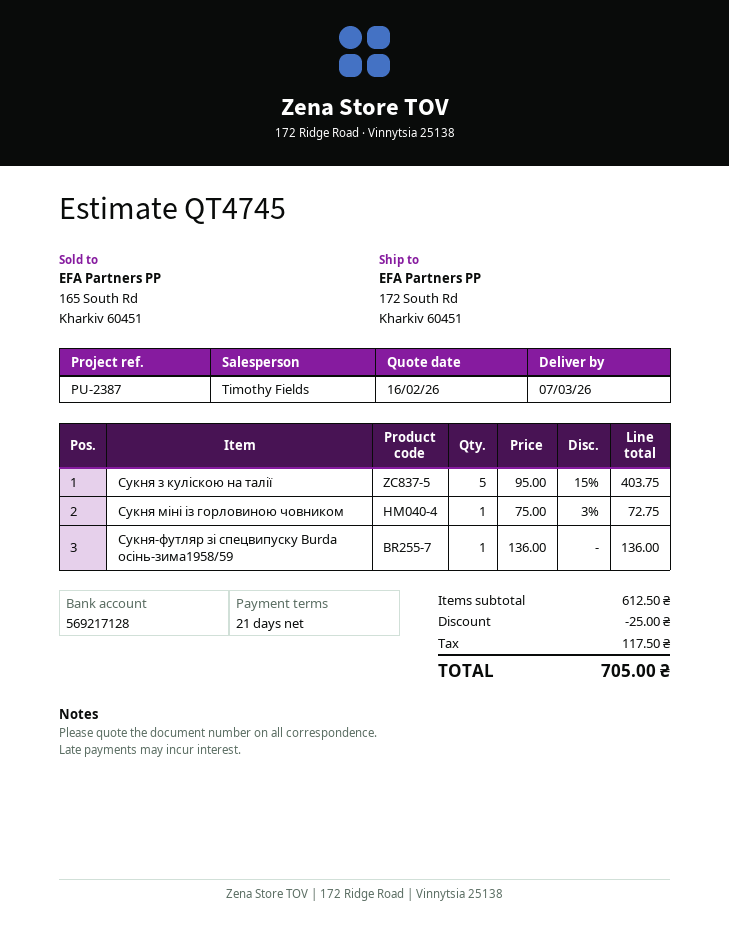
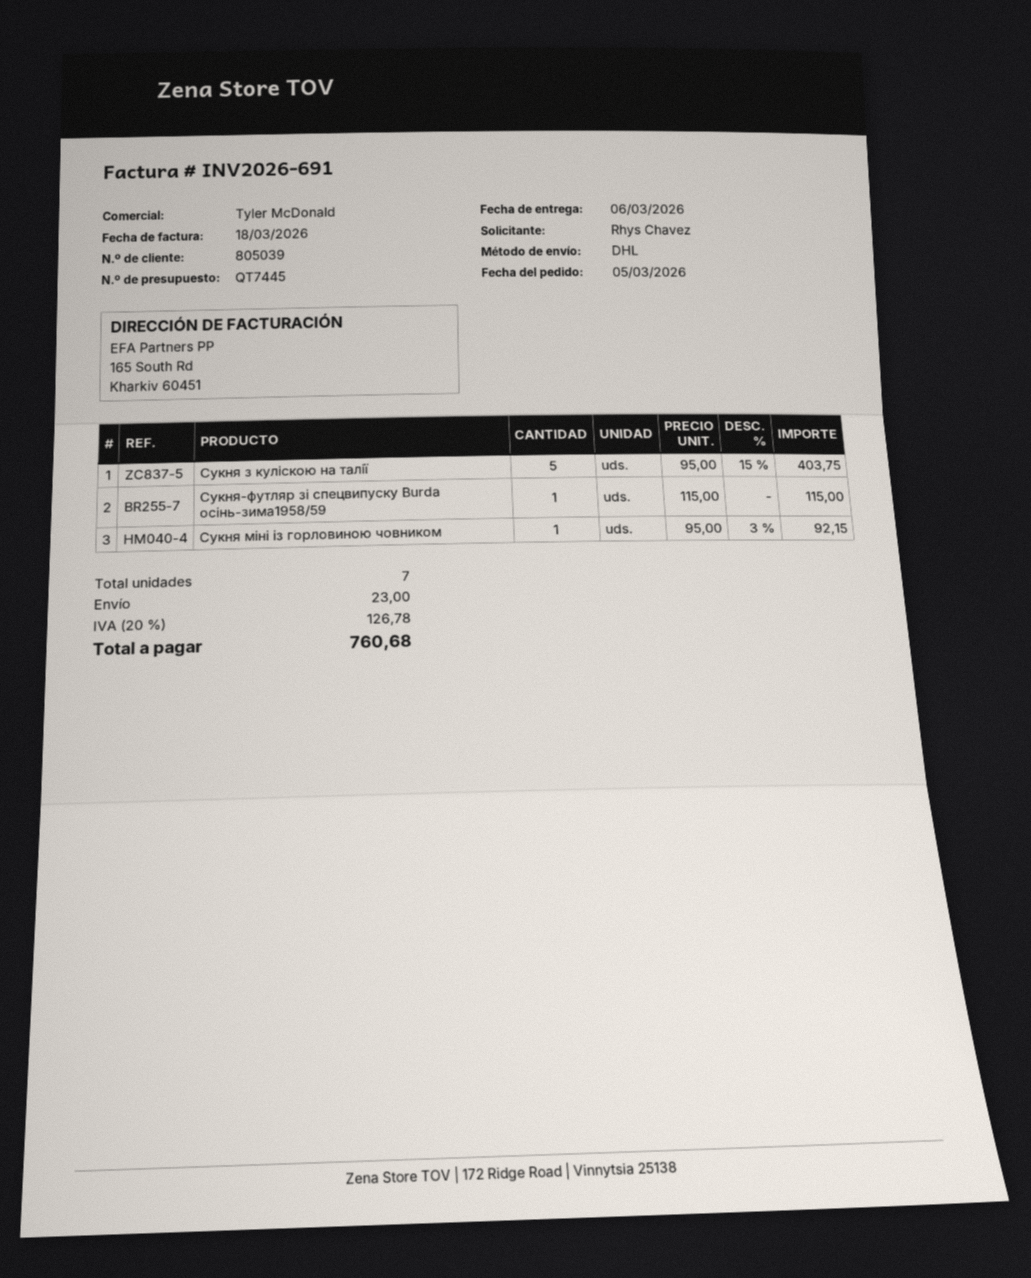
quote number: QT4745 -> QT7445
delivery date: 2026-03-07 -> 2026-03-06
sales rep: Timothy Fields -> Tyler McDonald
Сукня міні із горловиною човником: 1 x 75.00 - 3% = 72.75 -> 1 x 95.00 - 3% = 92.15
Сукня-футляр зі спецвипуску Burda осінь-зима1958/59: 1 x 136.00 = 136.00 -> 1 x 115.00 = 115.00
discount: 25.00 -> none
shipping: none -> 23.00
tax: 117.50 -> 126.78
total: 705.00 -> 760.68

